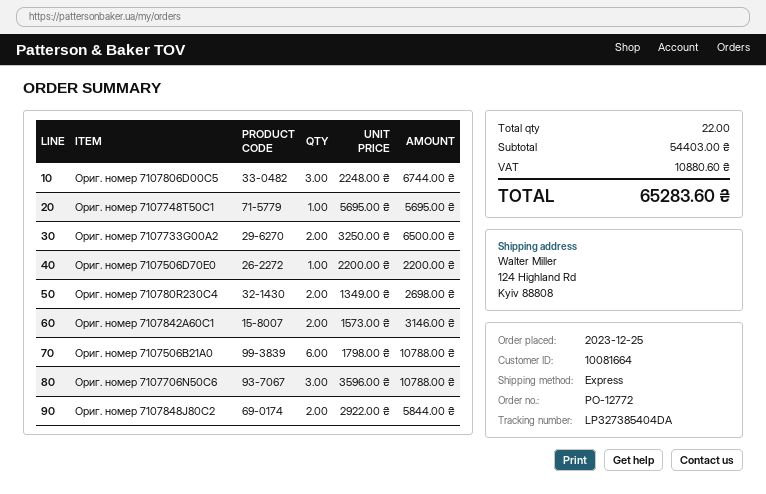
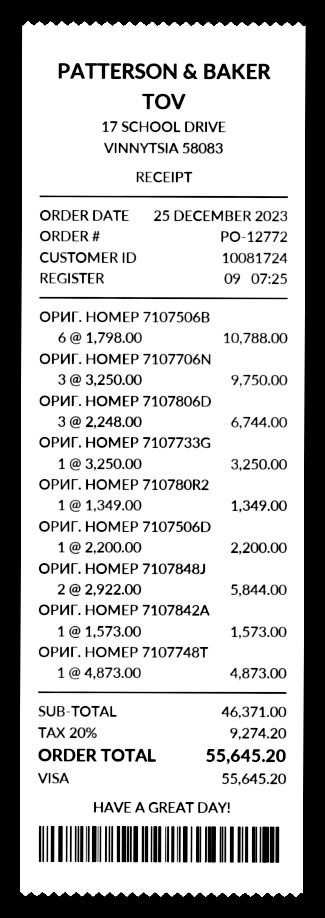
customer number: 10081664 -> 10081724
Ориг. номер 7107748T50C1: 1 x 5695.00 = 5695.00 -> 1 x 4873.00 = 4873.00
Ориг. номер 7107733G00A2: 2 x 3250.00 = 6500.00 -> 1 x 3250.00 = 3250.00
Ориг. номер 710780R230C4: 2 x 1349.00 = 2698.00 -> 1 x 1349.00 = 1349.00
Ориг. номер 7107842A60C1: 2 x 1573.00 = 3146.00 -> 1 x 1573.00 = 1573.00
Ориг. номер 7107706N50C6: 3 x 3596.00 = 10788.00 -> 3 x 3250.00 = 9750.00
subtotal: 54403.00 -> 46371.00
tax: 10880.60 -> 9274.20
total: 65283.60 -> 55645.20

